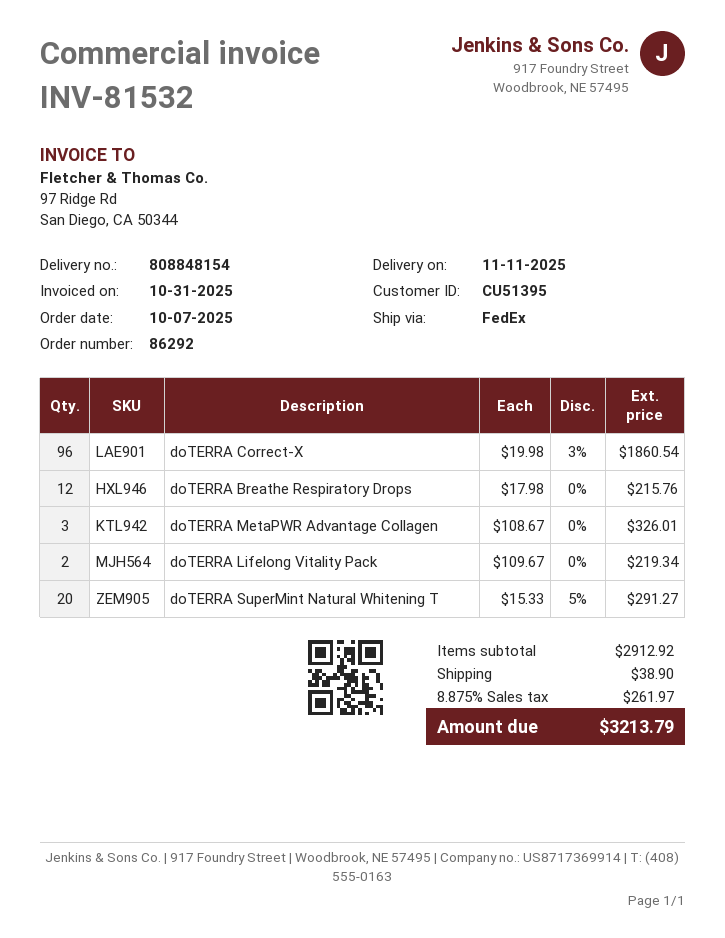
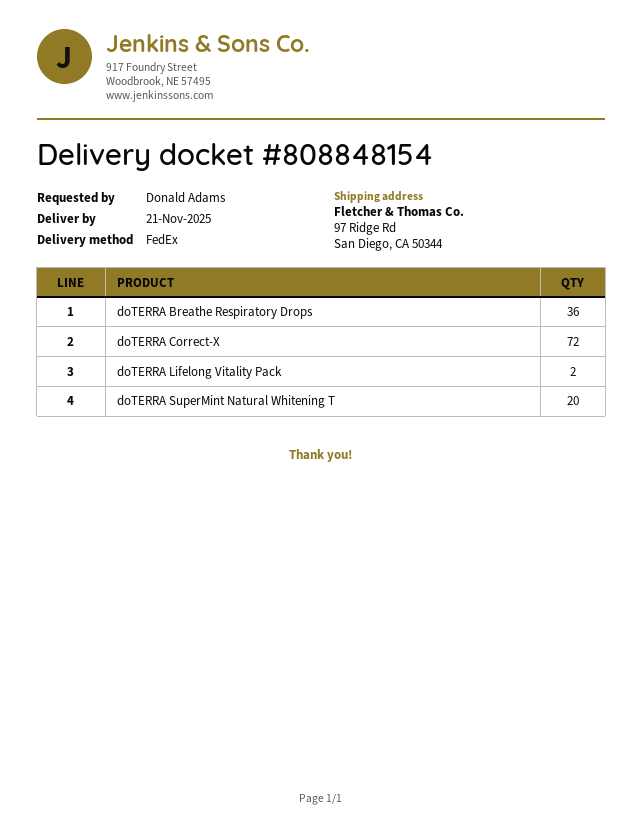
delivery date: 2025-11-11 -> 2025-11-21
doTERRA Correct-X: 96 -> 72
doTERRA Breathe Respiratory Drops: 12 -> 36
doTERRA MetaPWR Advantage Collagen: 3 -> none

